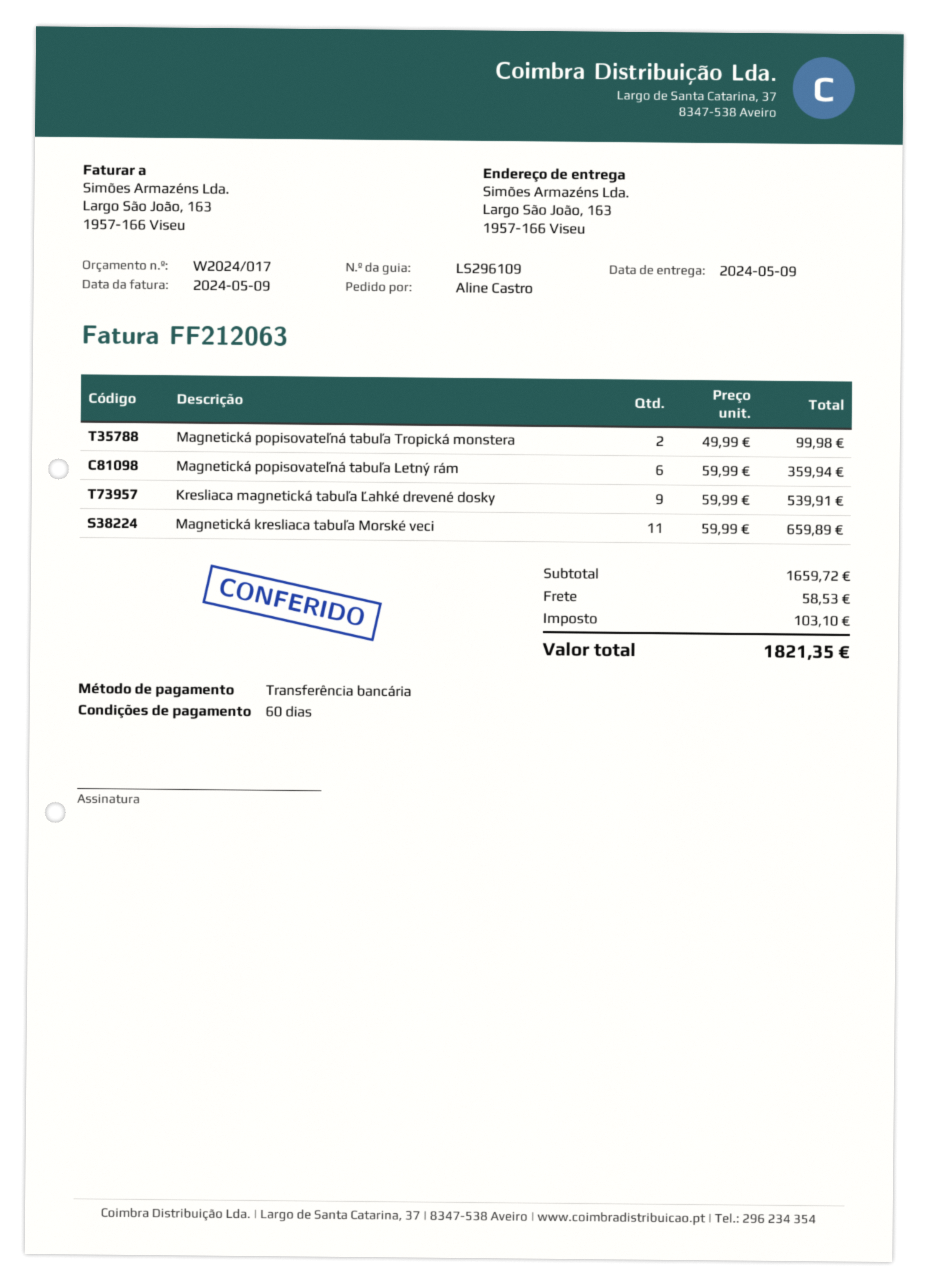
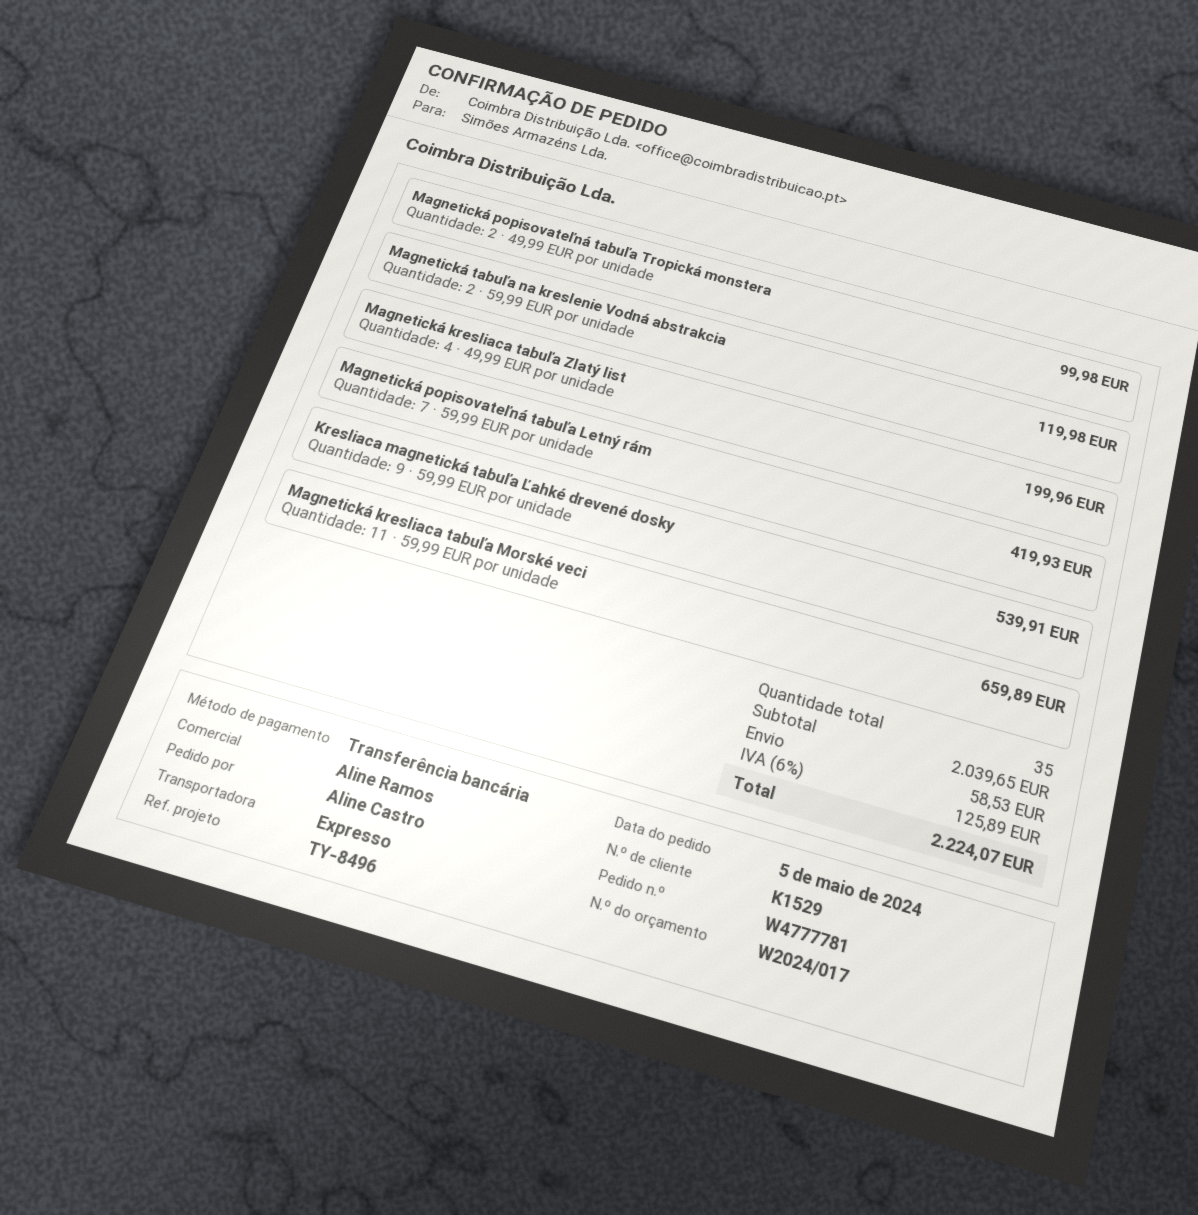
Magnetická popisovateľná tabuľa Letný rám: 6 x 59.99 = 359.94 -> 7 x 59.99 = 419.93
Magnetická tabuľa na kreslenie Vodná abstrakcia: none -> 2 x 59.99 = 119.98
Magnetická kresliaca tabuľa Zlatý list: none -> 4 x 49.99 = 199.96
subtotal: 1659.72 -> 2039.65
tax: 103.10 -> 125.89
total: 1821.35 -> 2224.07

